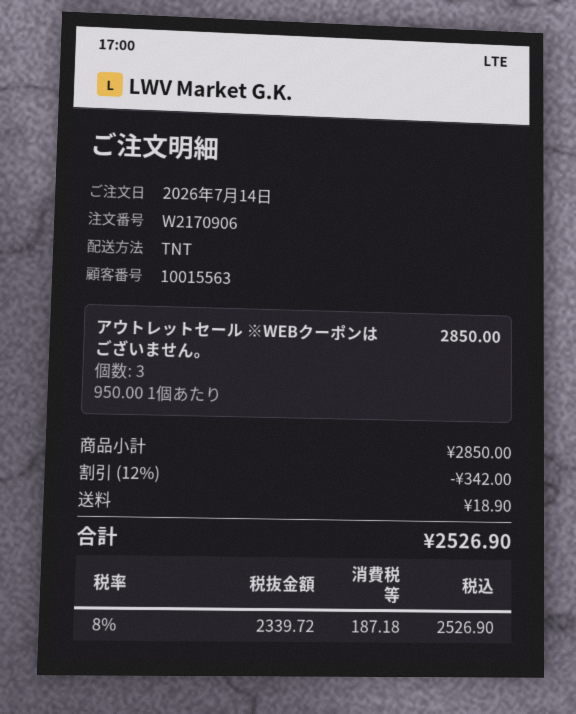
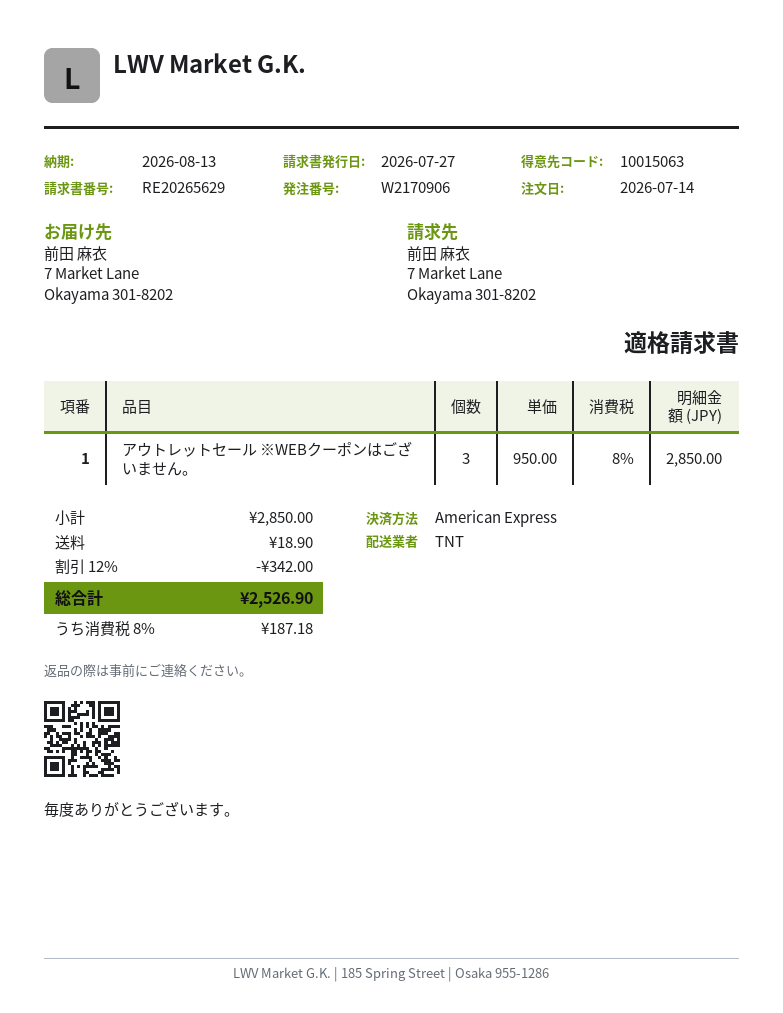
customer number: 10015563 -> 10015063

